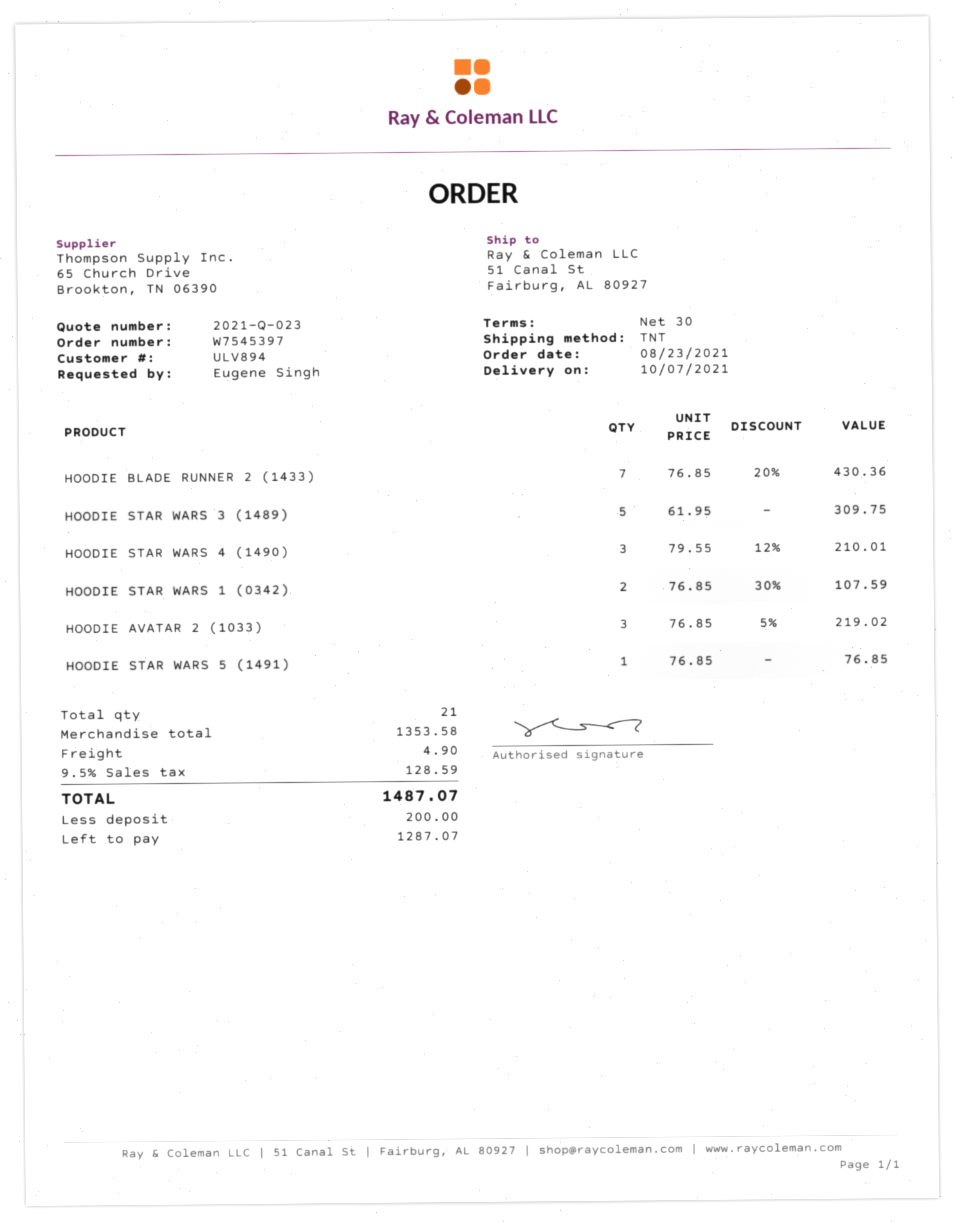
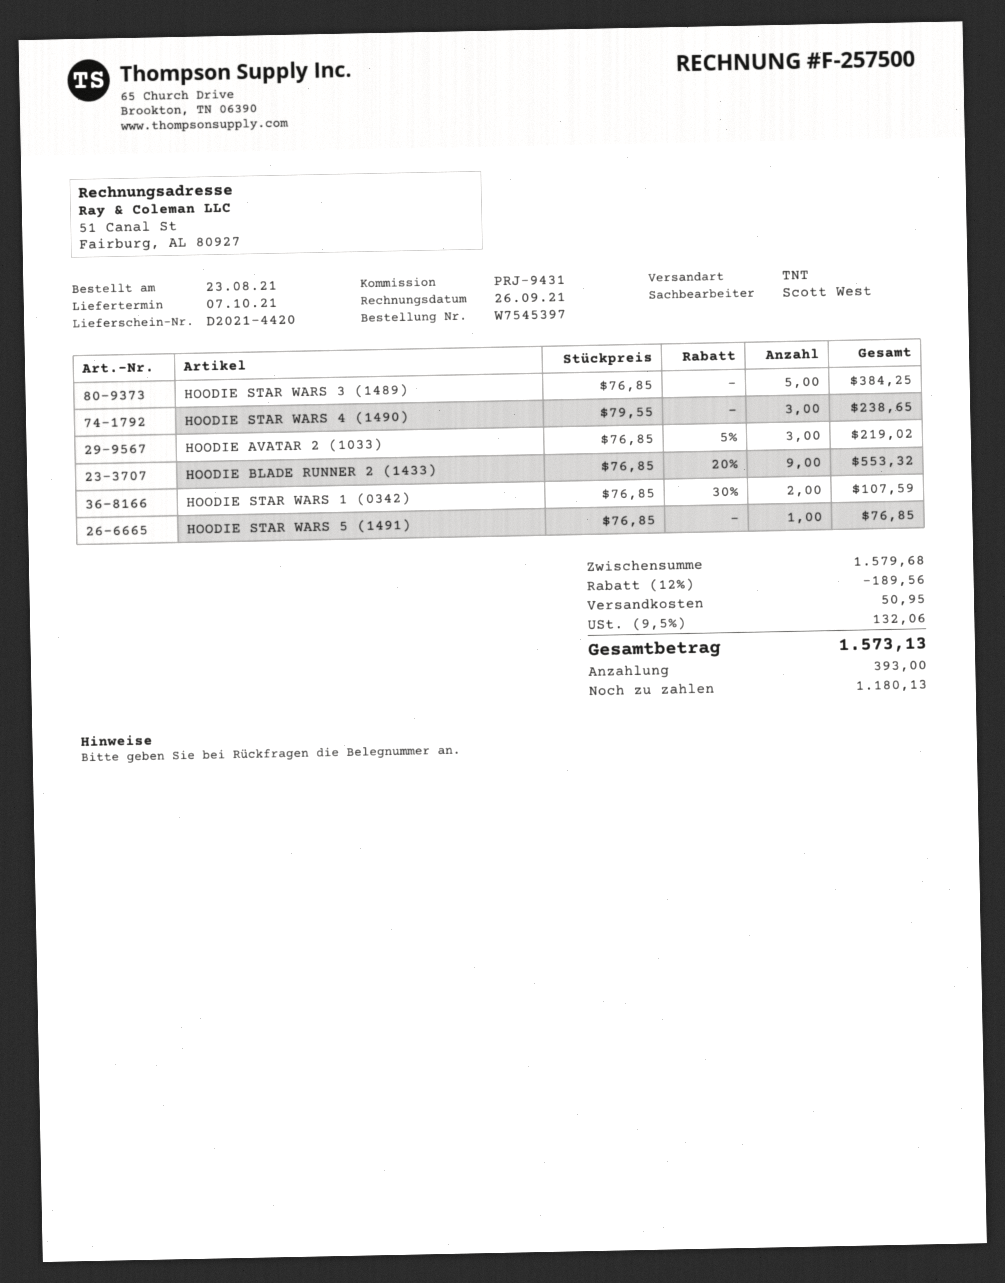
HOODIE BLADE RUNNER 2 (1433): 7 x 76.85 - 20% = 430.36 -> 9 x 76.85 - 20% = 553.32
HOODIE STAR WARS 3 (1489): 5 x 61.95 = 309.75 -> 5 x 76.85 = 384.25
HOODIE STAR WARS 4 (1490): 3 x 79.55 - 12% = 210.01 -> 3 x 79.55 = 238.65
subtotal: 1353.58 -> 1579.68
discount: none -> 12% = 189.56
shipping: 4.90 -> 50.95
tax: 9.5% = 128.59 -> 9.5% = 132.06
total: 1487.07 -> 1573.13
deposit: 200.00 -> 393.00
balance: 1287.07 -> 1180.13

